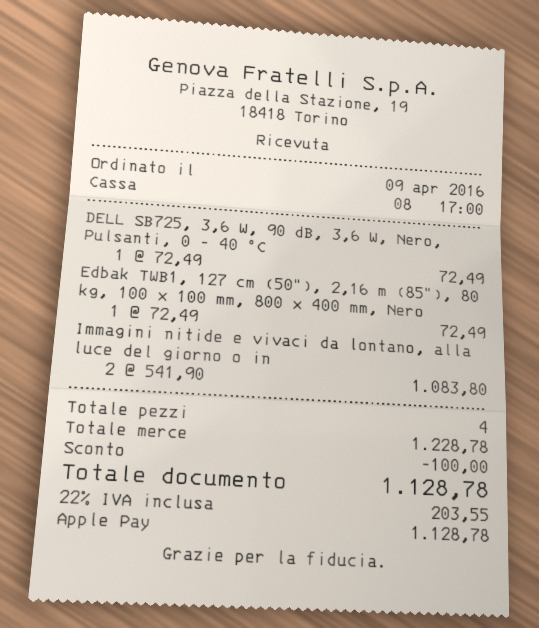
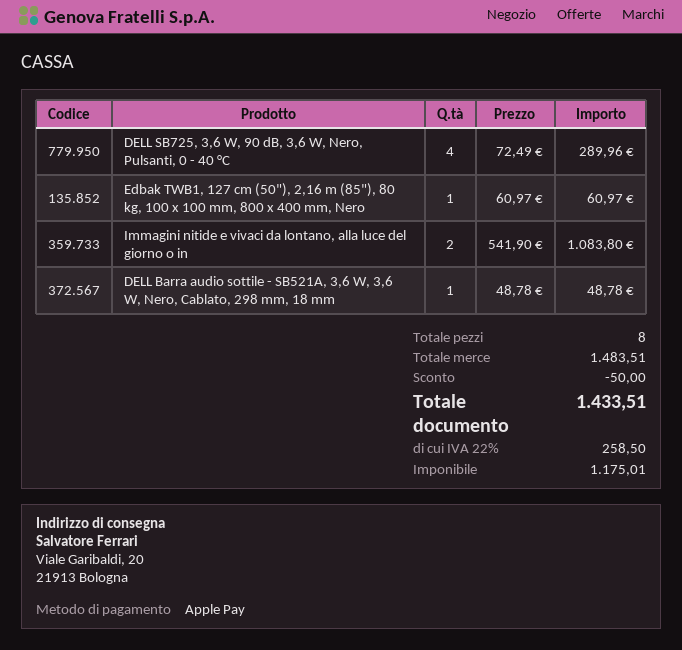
DELL SB725, 3,6 W, 90 dB, 3,6 W, Nero, Pulsanti, 0 - 40 °C: 1 x 72.49 = 72.49 -> 4 x 72.49 = 289.96
Edbak TWB1, 127 cm (50"), 2,16 m (85"), 80 kg, 100 x 100 mm, 800 x 400 mm, Nero: 1 x 72.49 = 72.49 -> 1 x 60.97 = 60.97
DELL Barra audio sottile - SB521A, 3,6 W, 3,6 W, Nero, Cablato, 298 mm, 18 mm: none -> 1 x 48.78 = 48.78
total quantity: 4 -> 8
subtotal: 1228.78 -> 1483.51
discount: 100.00 -> 50.00
tax: 22% = 203.55 -> 22% = 258.50
total: 1128.78 -> 1433.51

